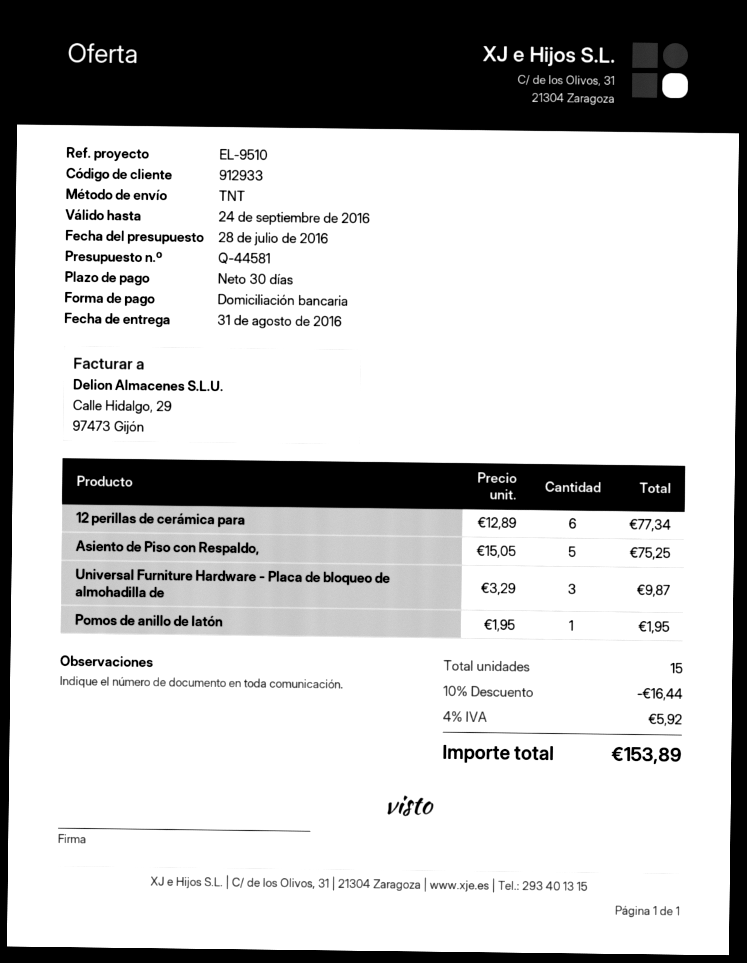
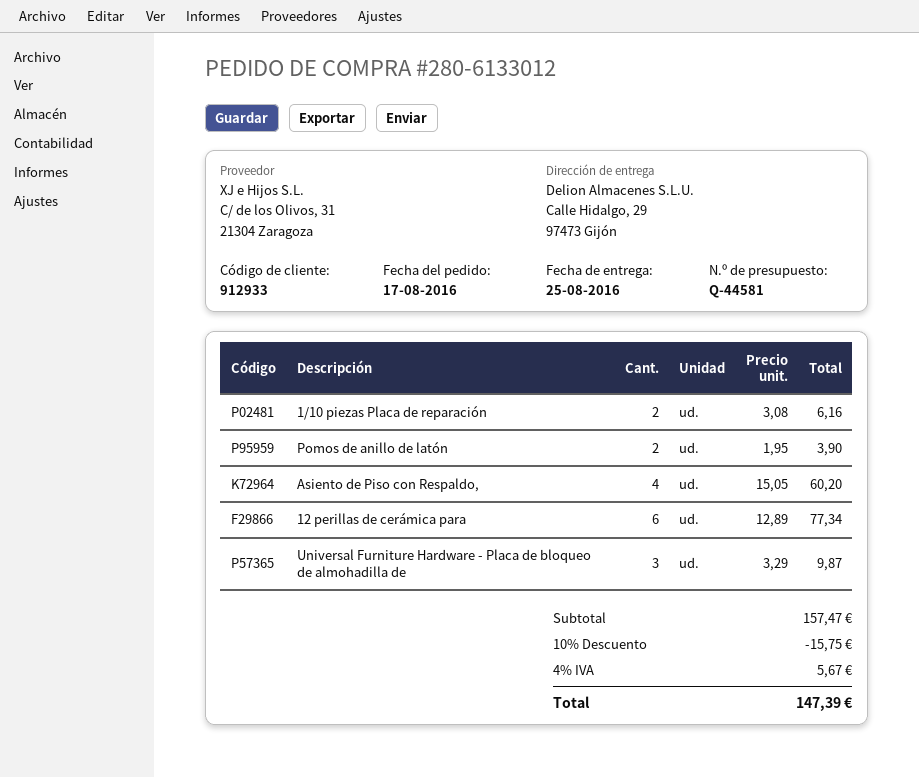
delivery date: 2016-08-31 -> 2016-08-25
Asiento de Piso con Respaldo,: 5 x 15.05 = 75.25 -> 4 x 15.05 = 60.20
Pomos de anillo de latón: 1 x 1.95 = 1.95 -> 2 x 1.95 = 3.90
1/10 piezas Placa de reparación: none -> 2 x 3.08 = 6.16
discount: 10% = 16.44 -> 10% = 15.75
tax: 4% = 5.92 -> 4% = 5.67
total: 153.89 -> 147.39

